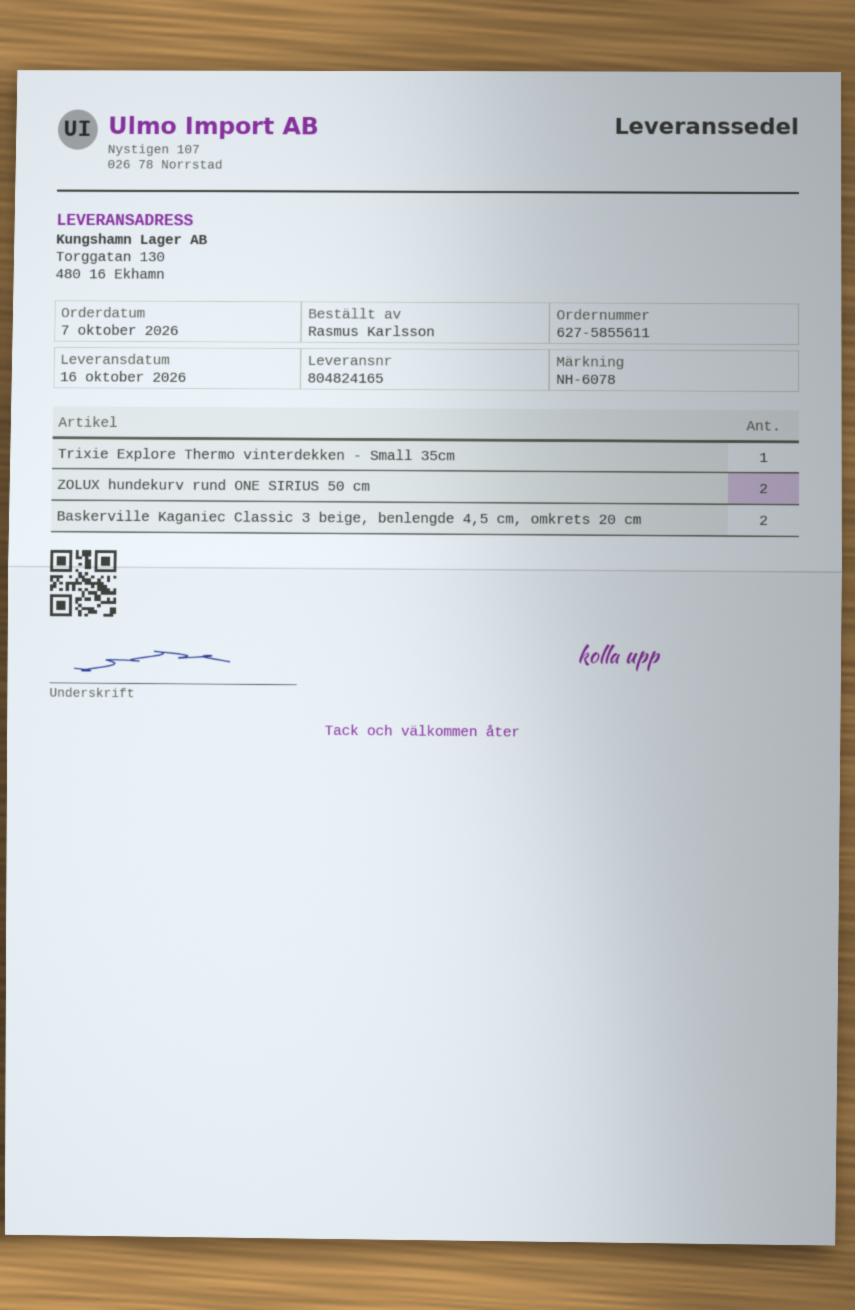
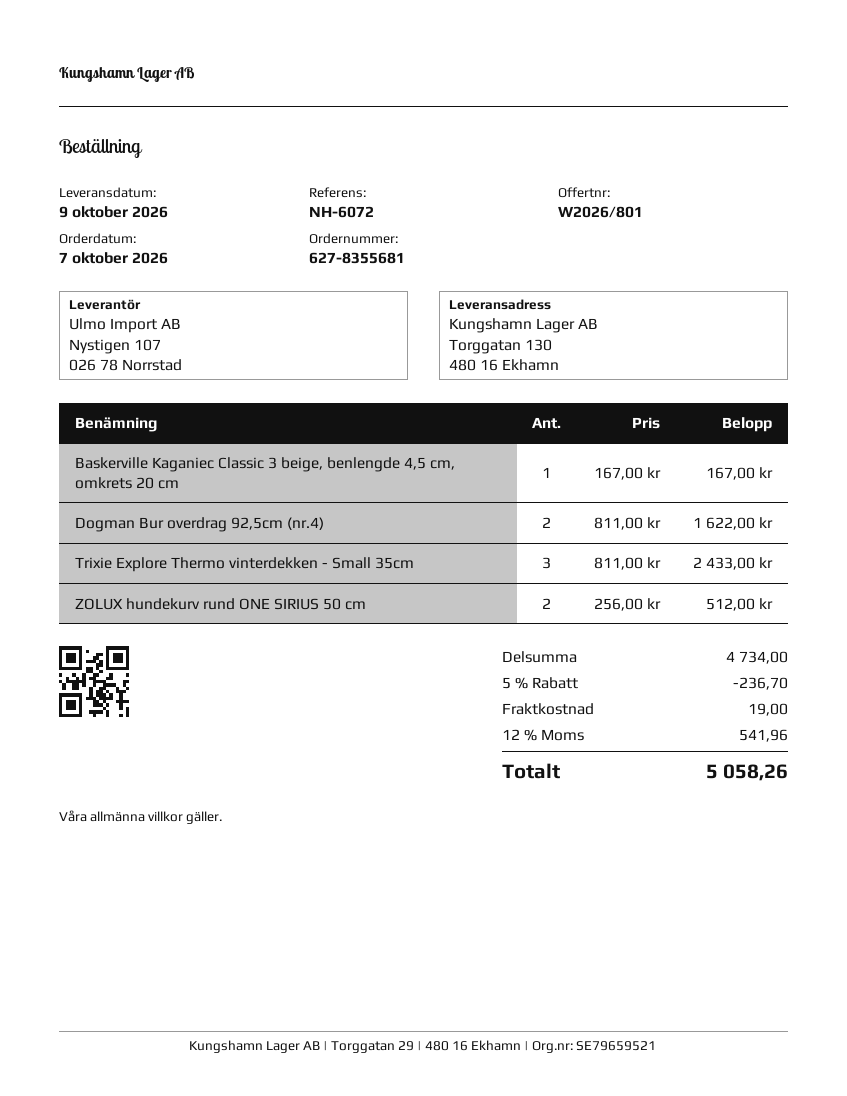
order number: 627-5855611 -> 627-8355681
delivery date: 2026-10-16 -> 2026-10-09
reference: NH-6078 -> NH-6072
Trixie Explore Thermo vinterdekken - Small 35cm: 1 -> 3
Baskerville Kaganiec Classic 3 beige, benlengde 4,5 cm, omkrets 20 cm: 2 -> 1
Dogman Bur overdrag 92,5cm (nr.4): none -> 2

